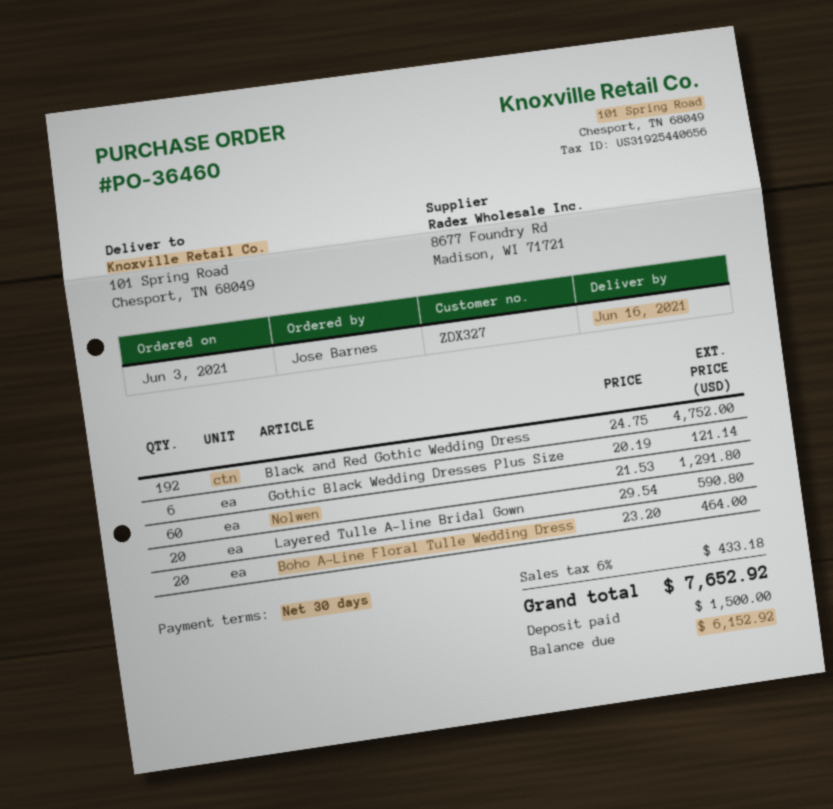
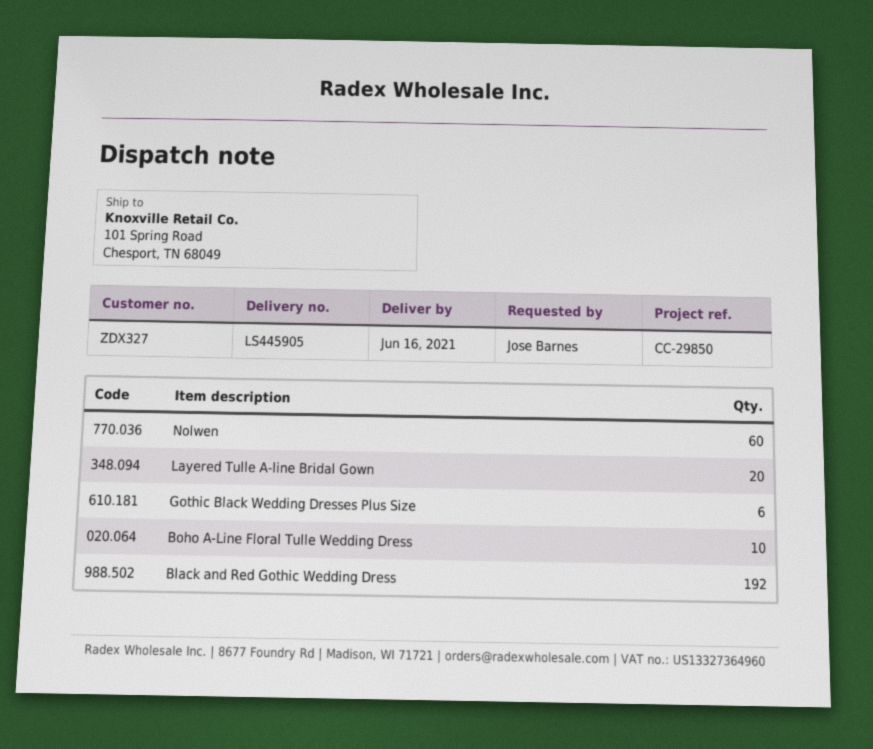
Boho A-Line Floral Tulle Wedding Dress: 20 -> 10

